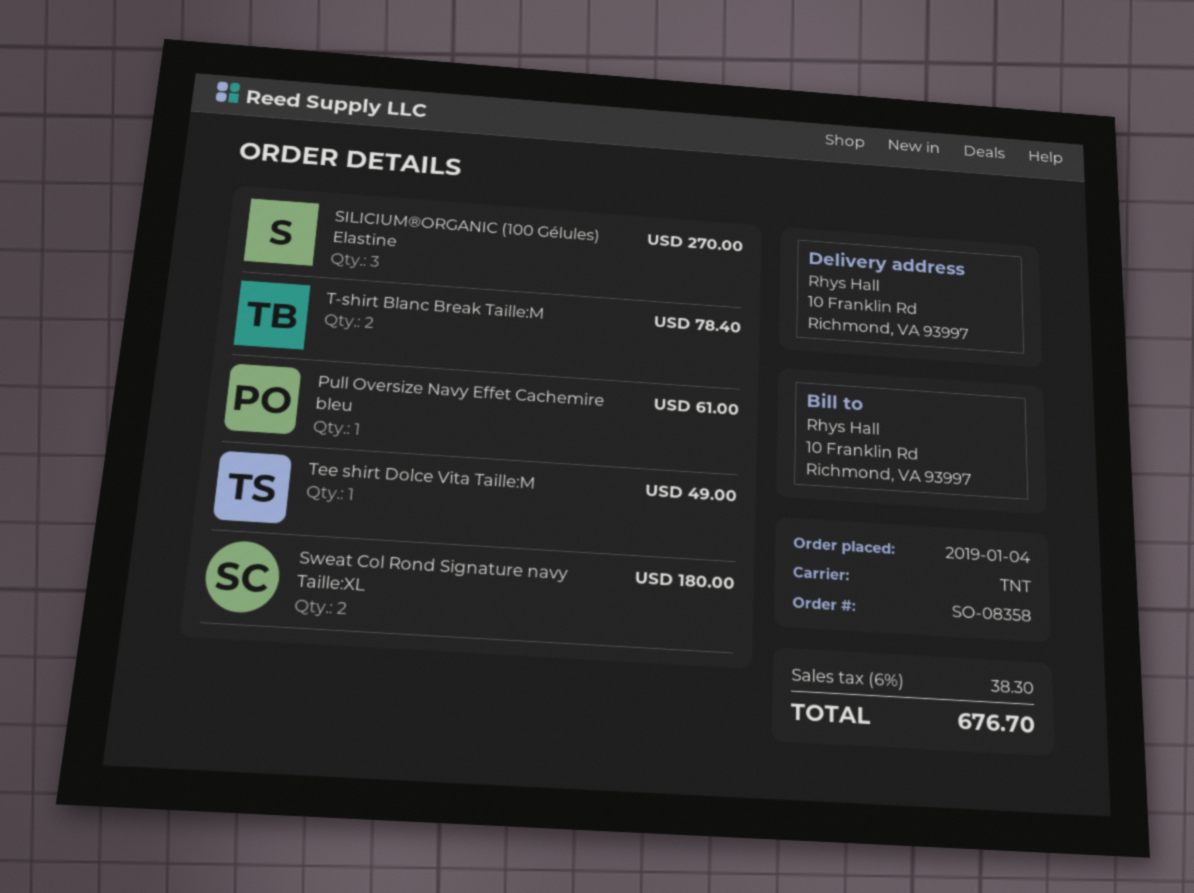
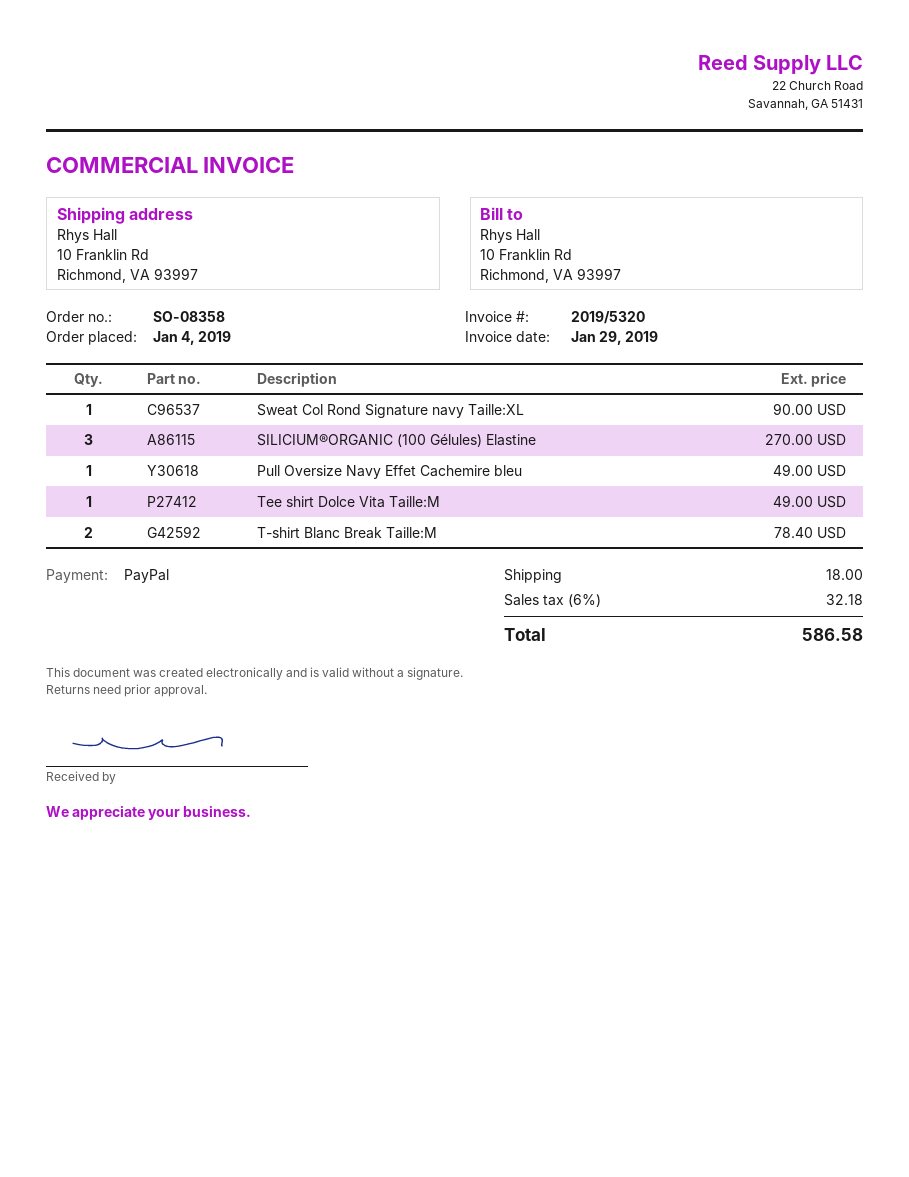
Pull Oversize Navy Effet Cachemire bleu: 1 for 61.00 -> 1 for 49.00
Sweat Col Rond Signature navy Taille:XL: 2 for 180.00 -> 1 for 90.00
shipping: none -> 18.00
tax: 6% = 38.30 -> 6% = 32.18
total: 676.70 -> 586.58

